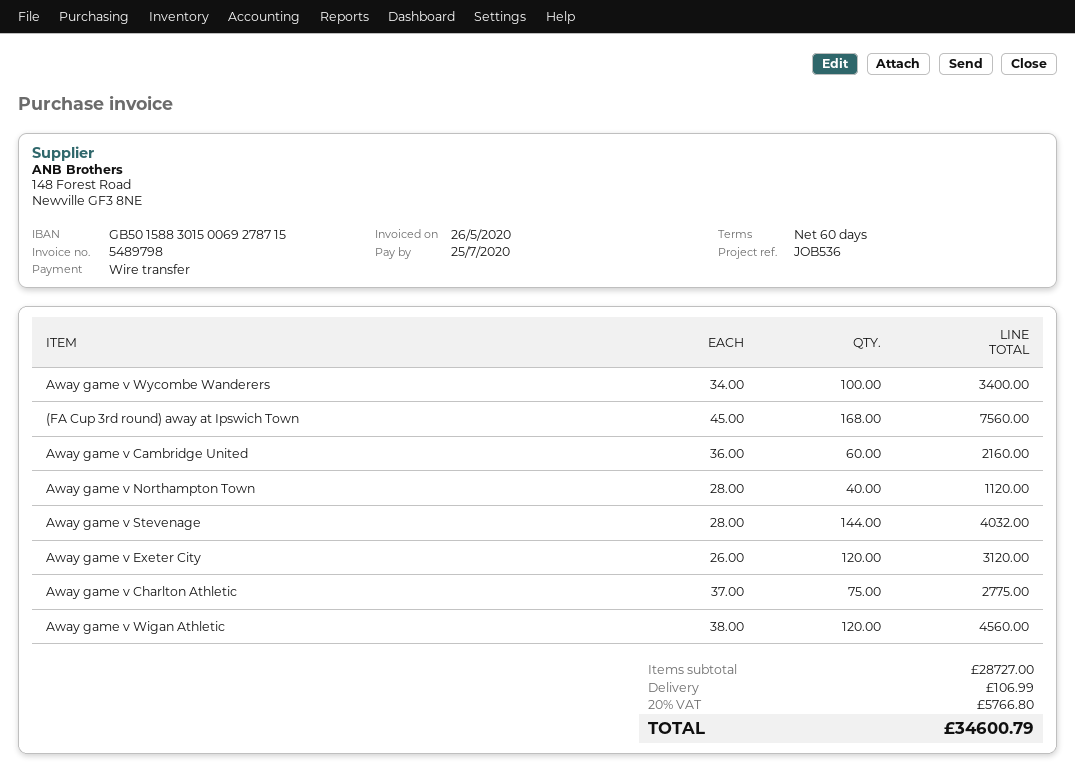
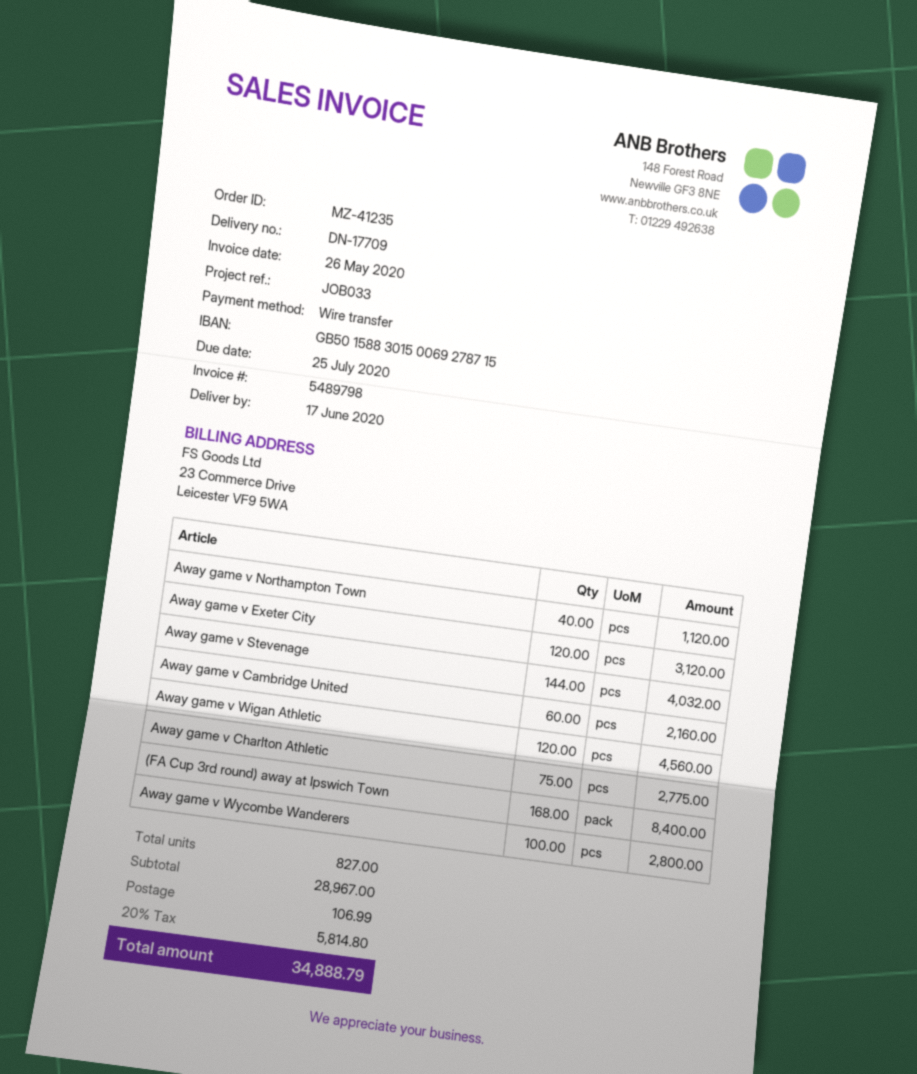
reference: JOB536 -> JOB033
Away game v Wycombe Wanderers: 100 for 3400.00 -> 100 for 2800.00
(FA Cup 3rd round) away at Ipswich Town: 168 for 7560.00 -> 168 for 8400.00
subtotal: 28727.00 -> 28967.00
tax: 20% = 5766.80 -> 20% = 5814.80
total: 34600.79 -> 34888.79

